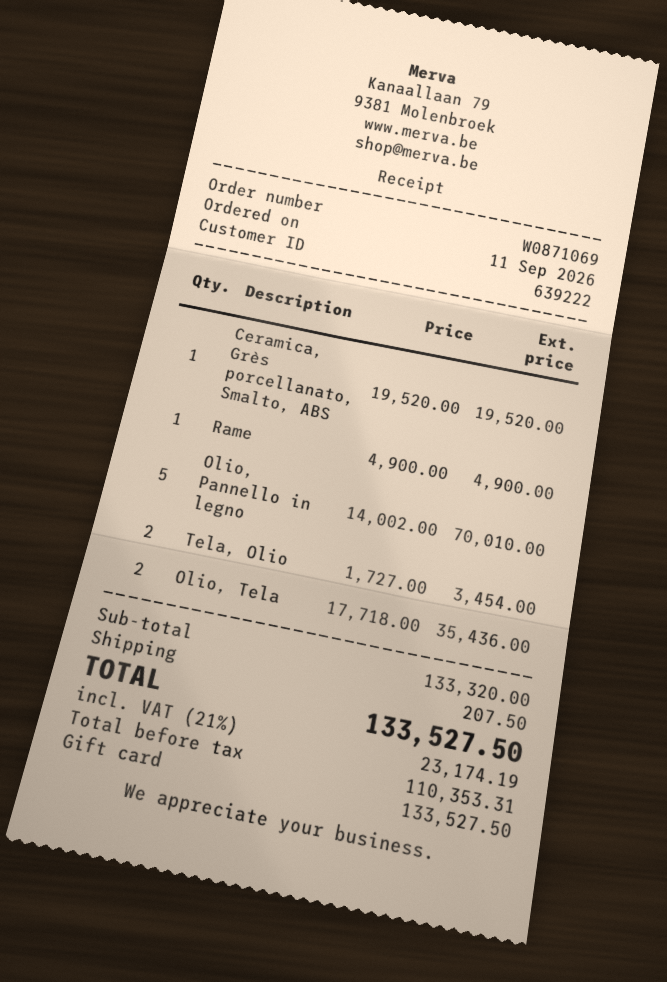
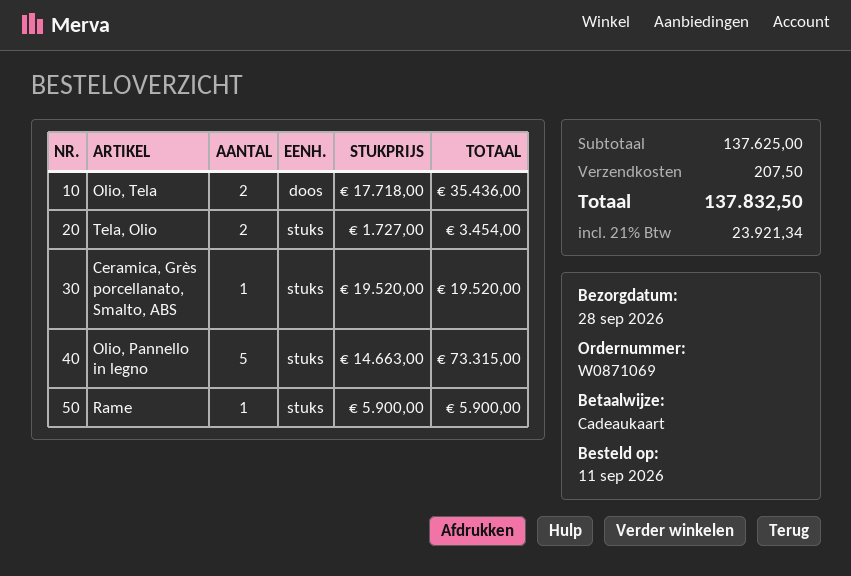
Rame: 1 x 4900.00 = 4900.00 -> 1 x 5900.00 = 5900.00
Olio, Pannello in legno: 5 x 14002.00 = 70010.00 -> 5 x 14663.00 = 73315.00
subtotal: 133320.00 -> 137625.00
tax: 21% = 23174.19 -> 21% = 23921.34
total: 133527.50 -> 137832.50

